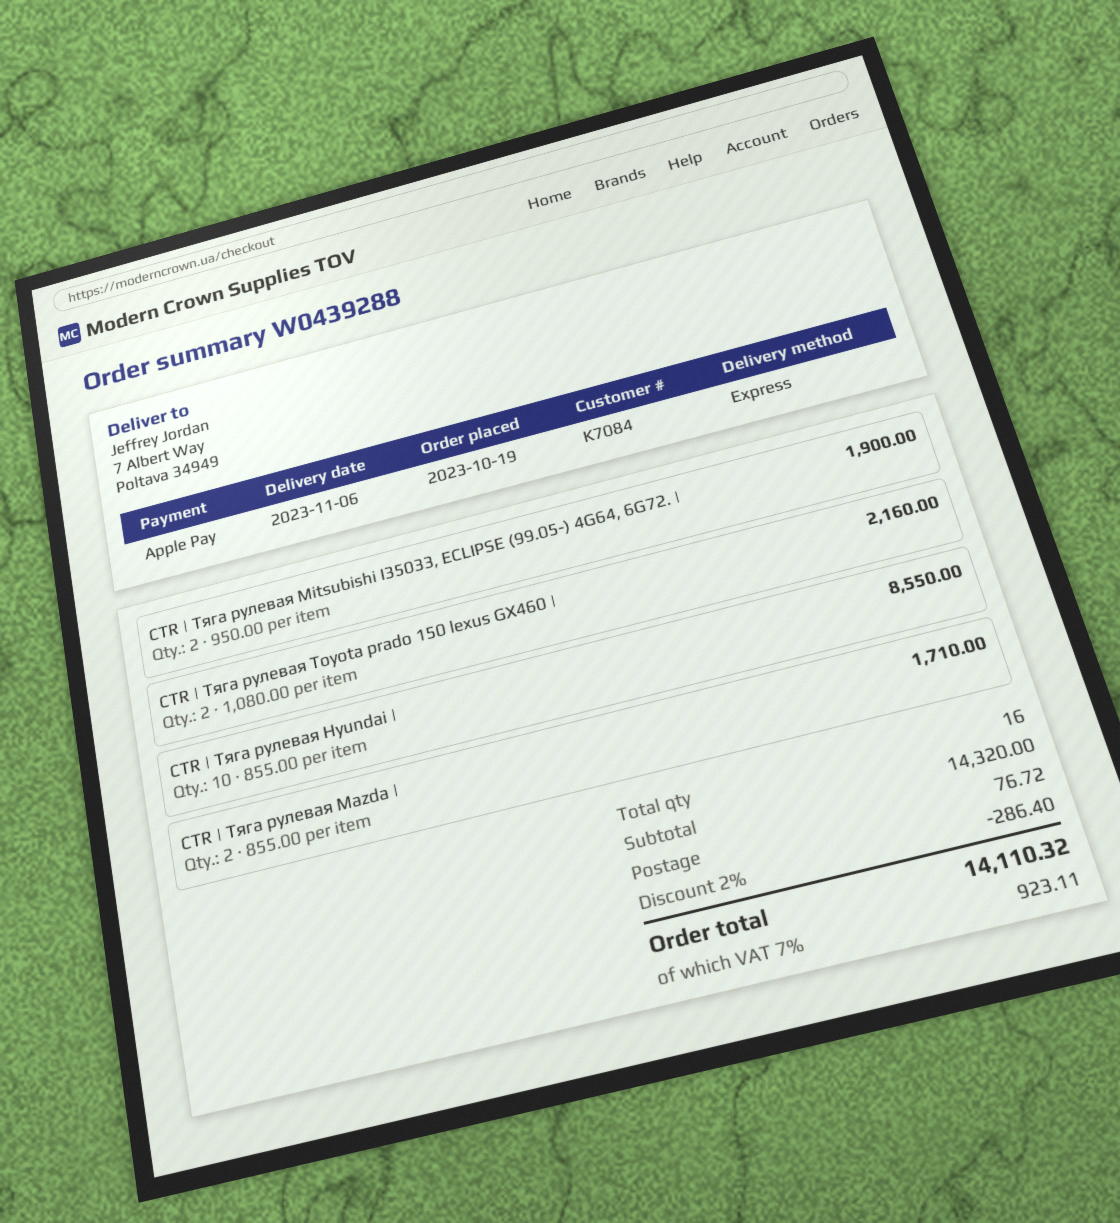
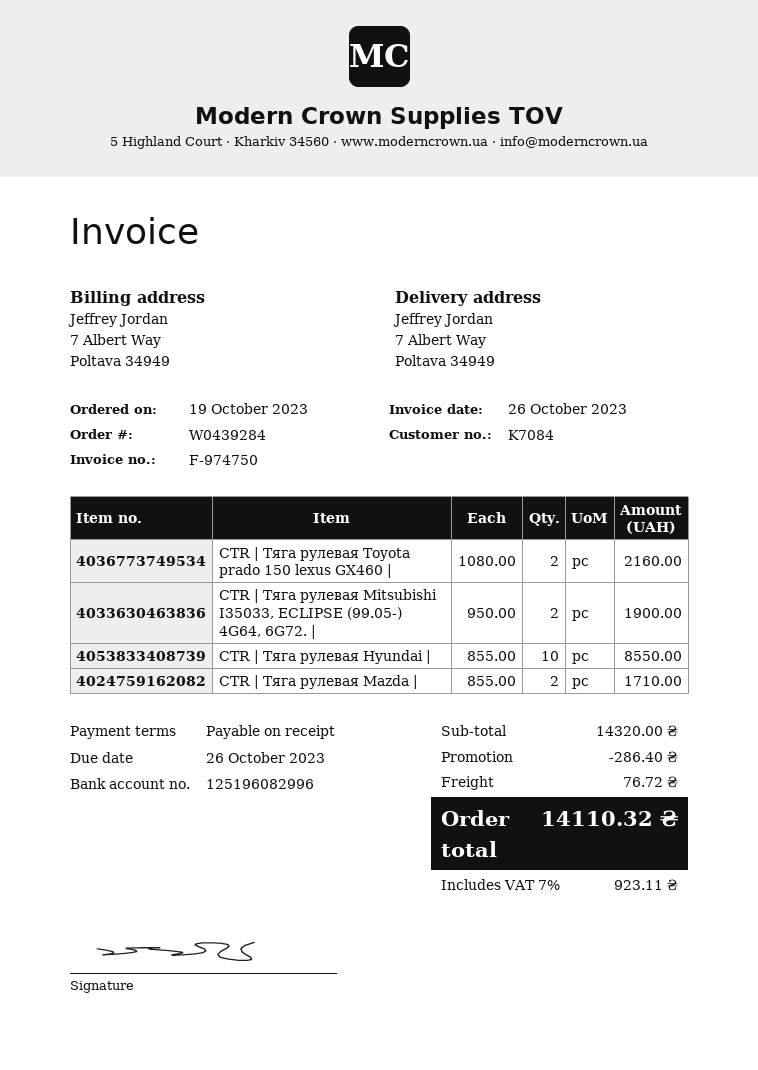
order number: W0439288 -> W0439284

